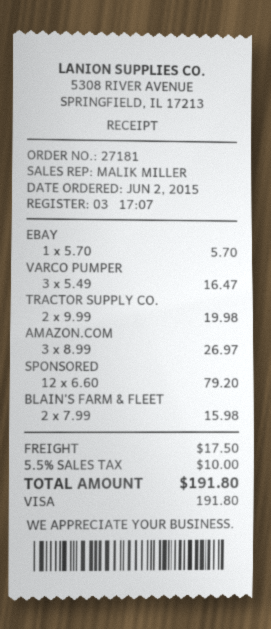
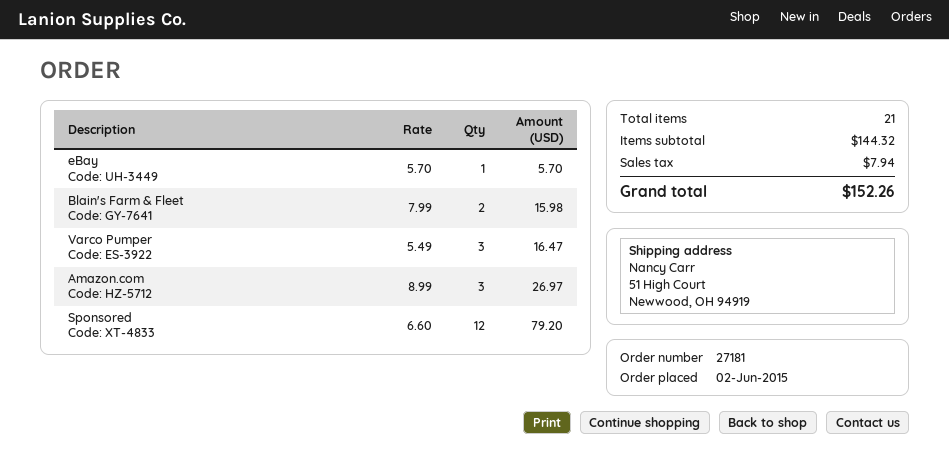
TRACTOR SUPPLY CO.: 2 x 9.99 = 19.98 -> none
shipping: 17.50 -> none
tax: 10.00 -> 7.94
total: 191.80 -> 152.26

